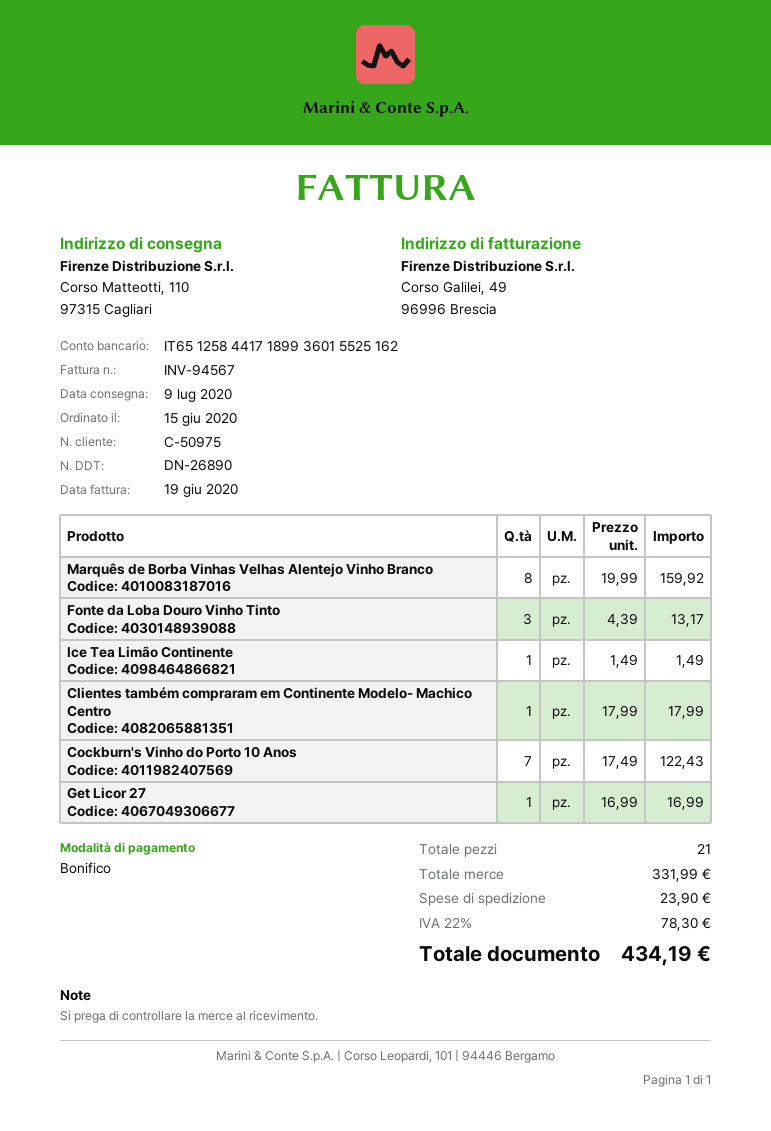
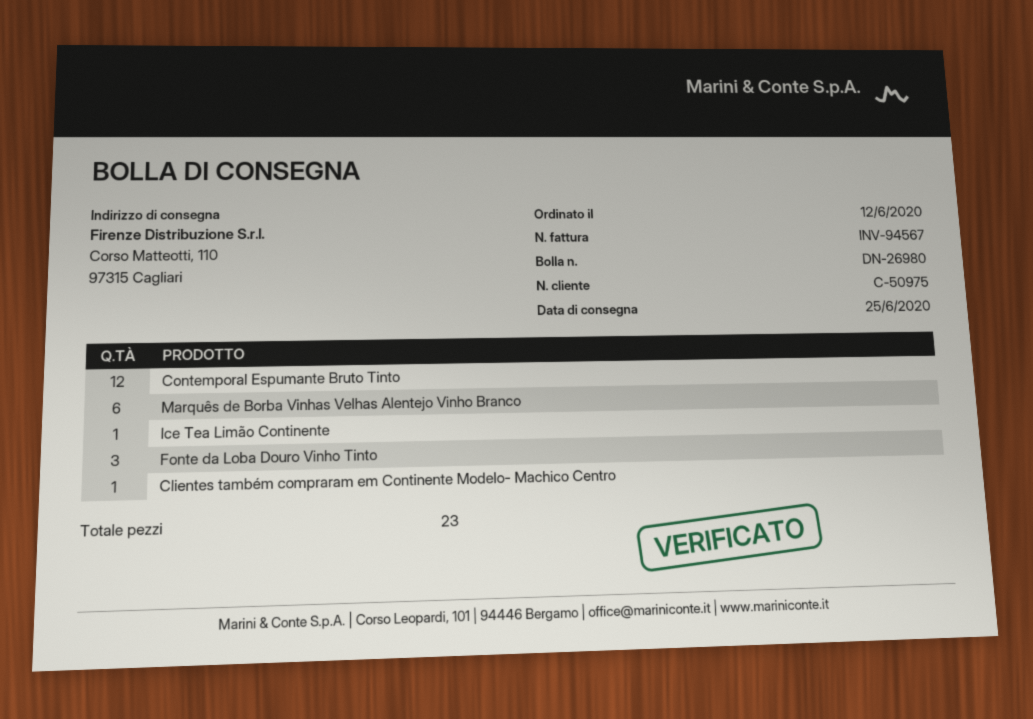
order date: 2020-06-15 -> 2020-06-12
delivery note number: DN-26890 -> DN-26980
delivery date: 2020-07-09 -> 2020-06-25
Marquês de Borba Vinhas Velhas Alentejo Vinho Branco: 8 -> 6
Cockburn's Vinho do Porto 10 Anos: 7 -> none
Get Licor 27: 1 -> none
Contemporal Espumante Bruto Tinto: none -> 12
total quantity: 21 -> 23

